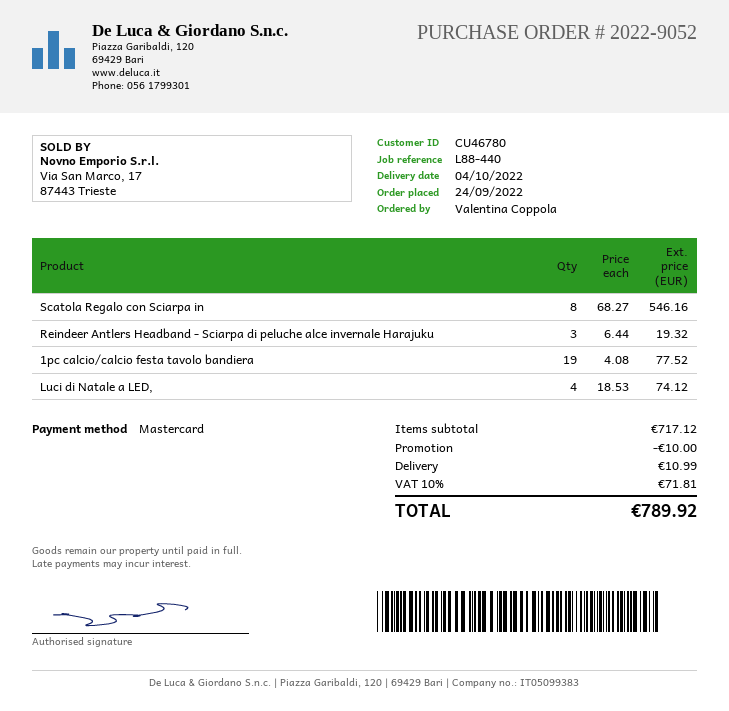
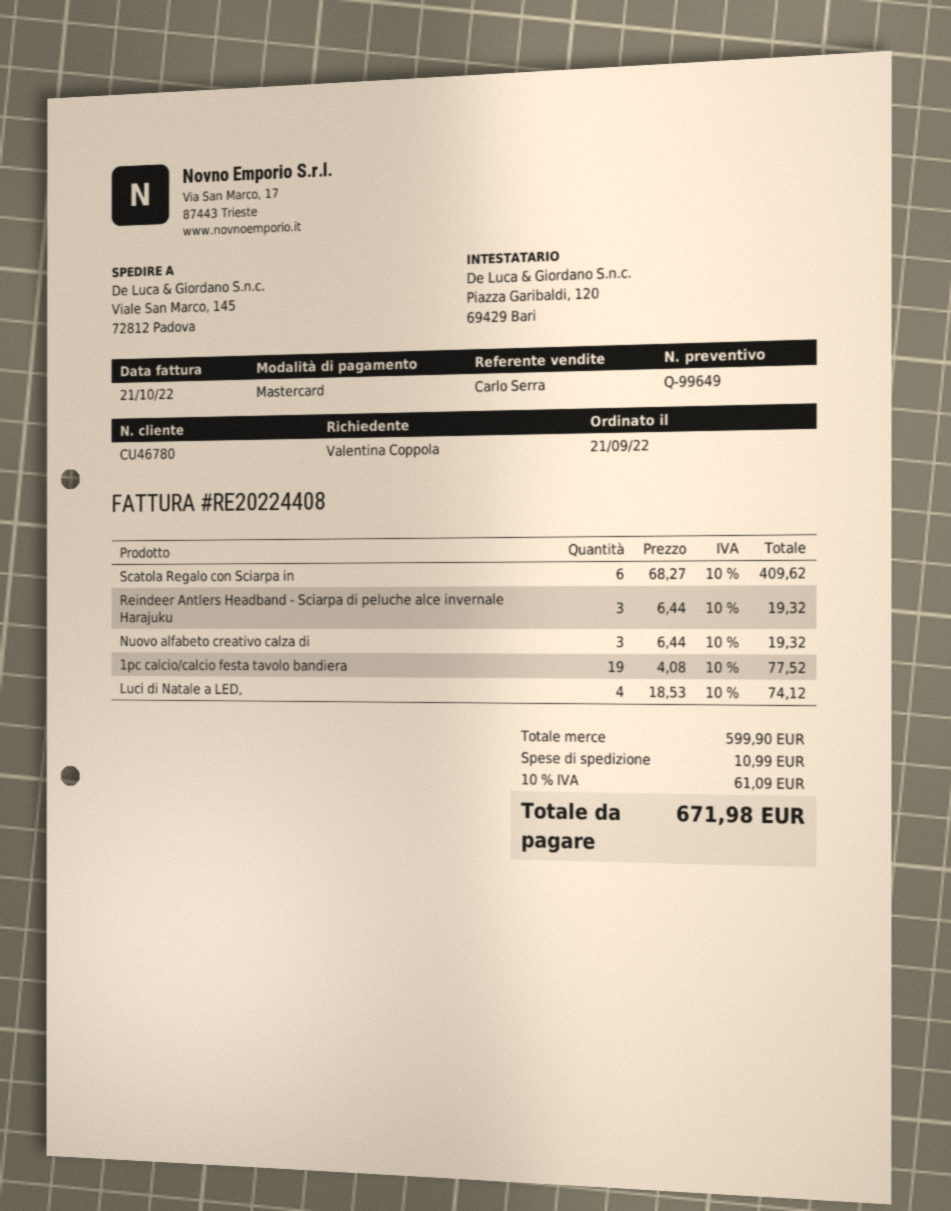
order date: 2022-09-24 -> 2022-09-21
Scatola Regalo con Sciarpa in: 8 x 68.27 = 546.16 -> 6 x 68.27 = 409.62
Nuovo alfabeto creativo calza di: none -> 3 x 6.44 = 19.32
subtotal: 717.12 -> 599.90
discount: 10.00 -> none
tax: 10% = 71.81 -> 10% = 61.09
total: 789.92 -> 671.98

